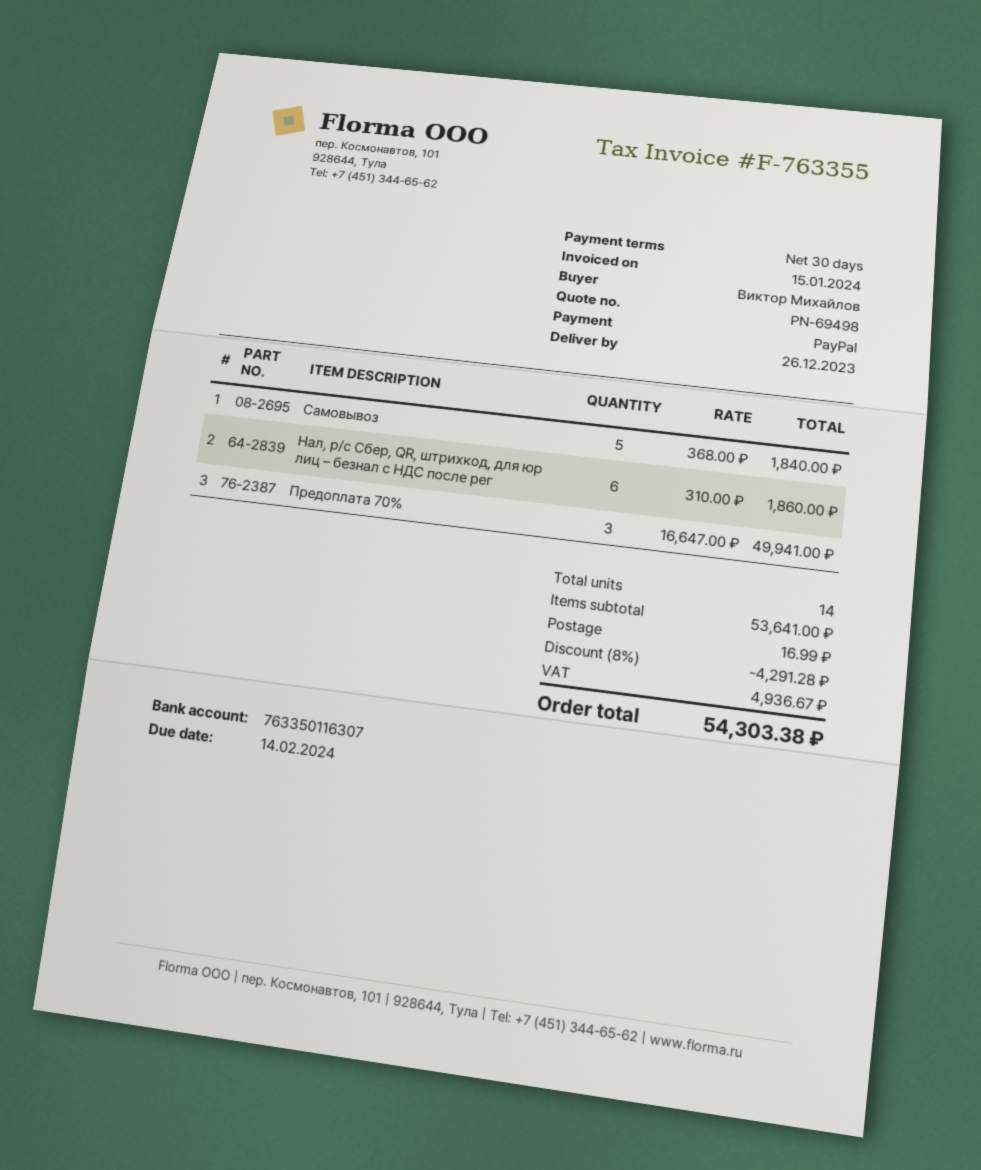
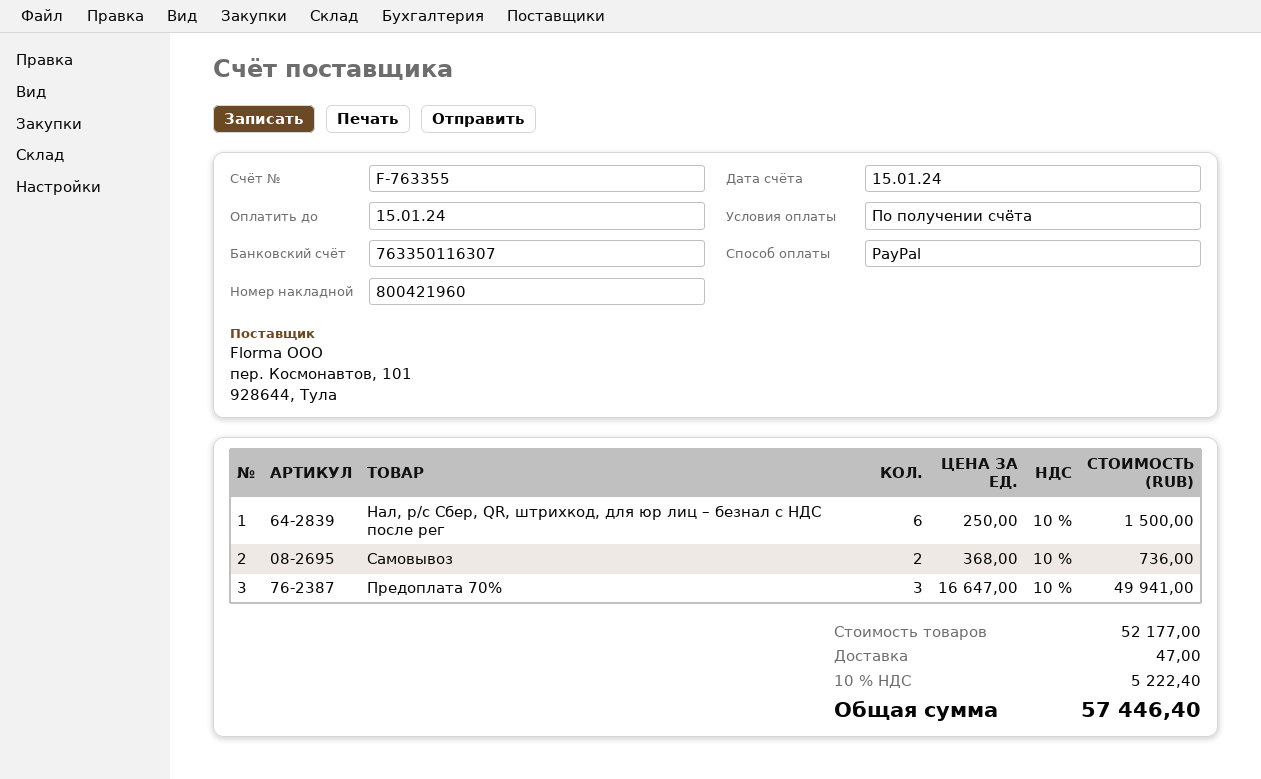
payment terms: 30 days -> on receipt
due date: 2024-02-14 -> 2024-01-15
Самовывоз: 5 x 368.00 = 1840.00 -> 2 x 368.00 = 736.00
Нал, р/с Сбер, QR, штрихкод, для юр лиц – безнал с НДС после рег: 6 x 310.00 = 1860.00 -> 6 x 250.00 = 1500.00
subtotal: 53641.00 -> 52177.00
discount: 8% = 4291.28 -> none
shipping: 16.99 -> 47.00
tax: 4936.67 -> 5222.40
total: 54303.38 -> 57446.40

